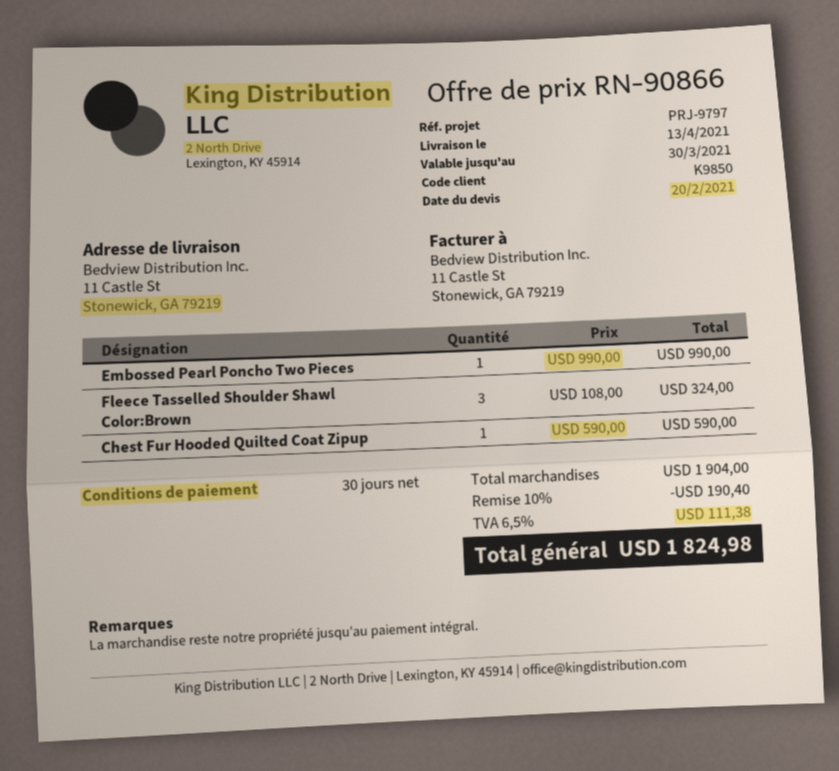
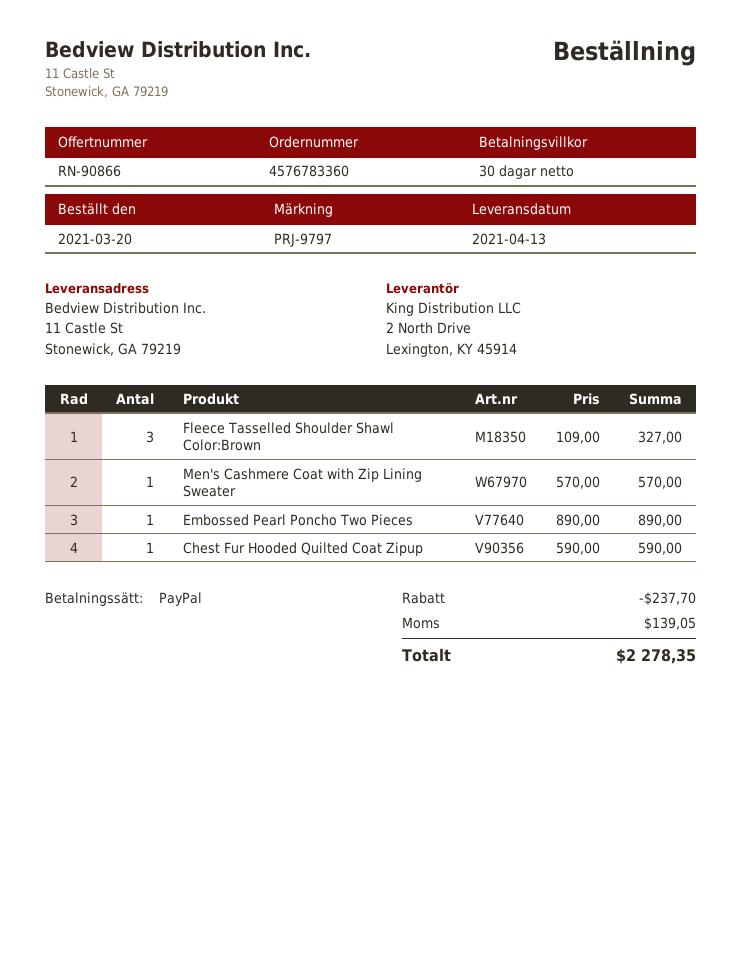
Embossed Pearl Poncho Two Pieces: 1 x 990.00 = 990.00 -> 1 x 890.00 = 890.00
Fleece Tasselled Shoulder Shawl Color:Brown: 3 x 108.00 = 324.00 -> 3 x 109.00 = 327.00
Men's Cashmere Coat with Zip Lining Sweater: none -> 1 x 570.00 = 570.00
discount: 190.40 -> 237.70
tax: 111.38 -> 139.05
total: 1824.98 -> 2278.35

